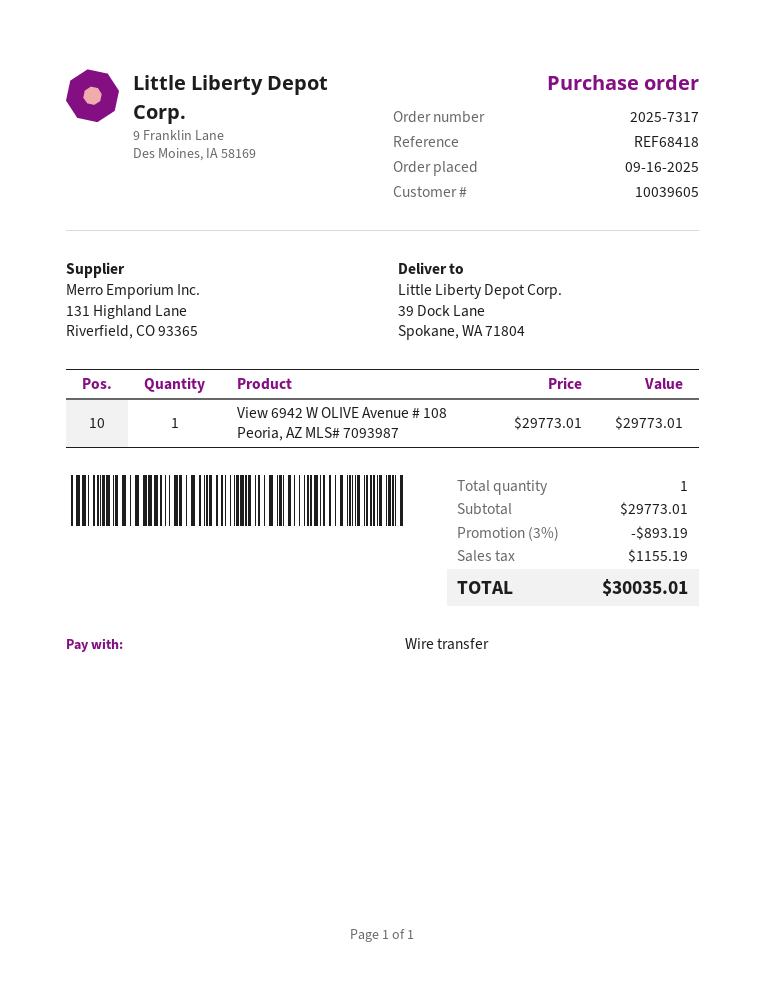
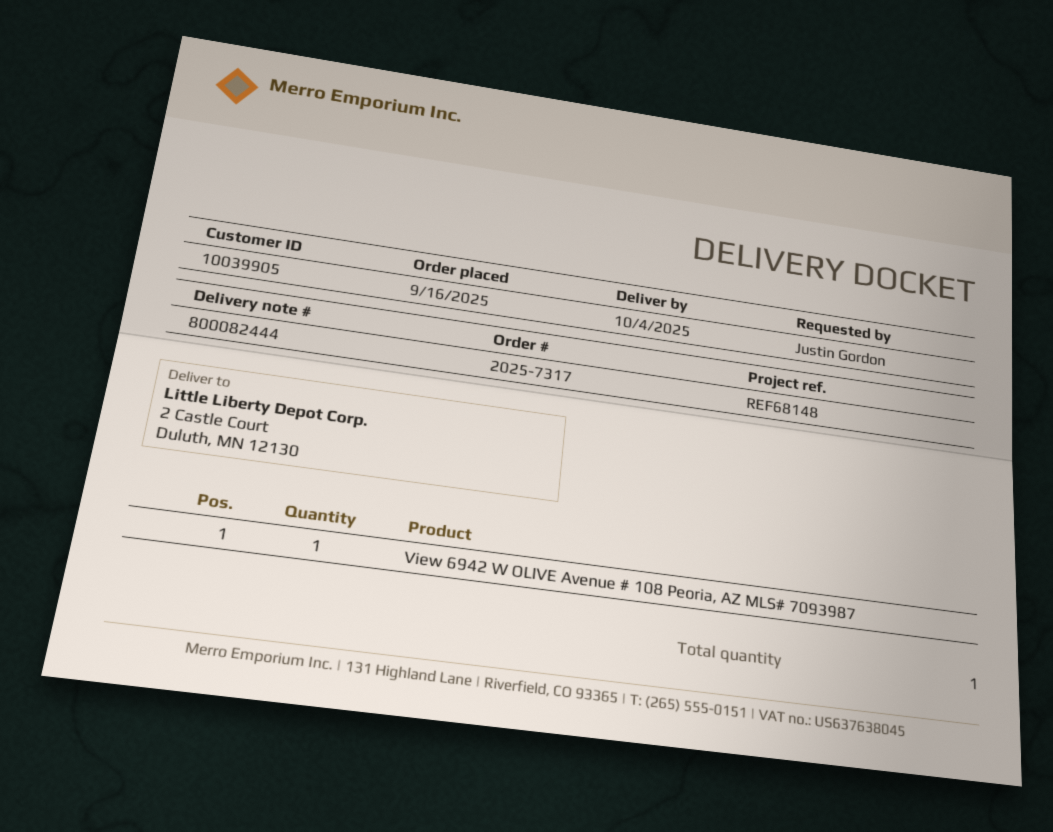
customer number: 10039605 -> 10039905
reference: REF68418 -> REF68148
ship to: 39 Dock Lane, Spokane, WA 71804 -> 2 Castle Court, Duluth, MN 12130

